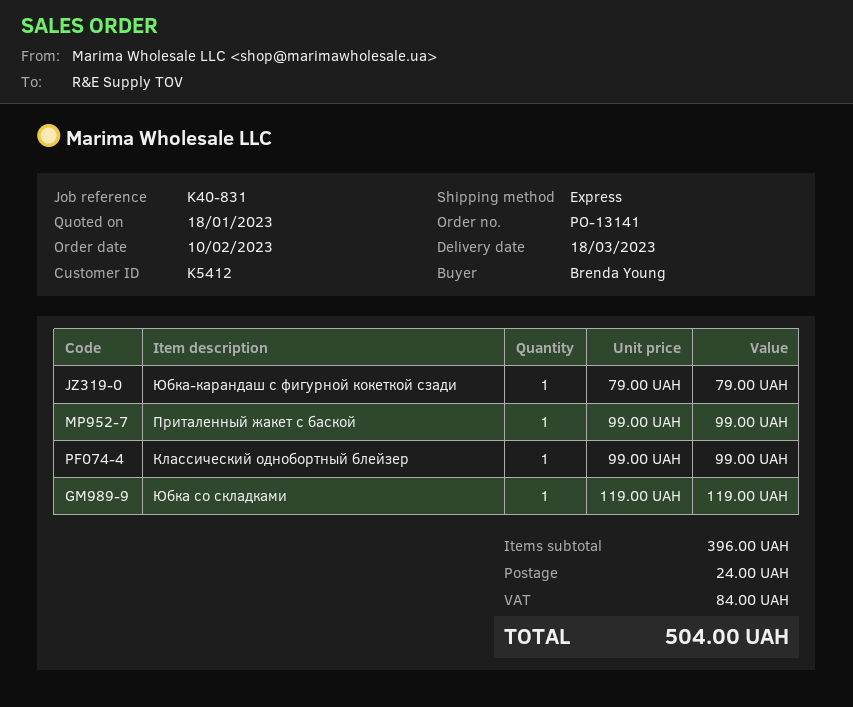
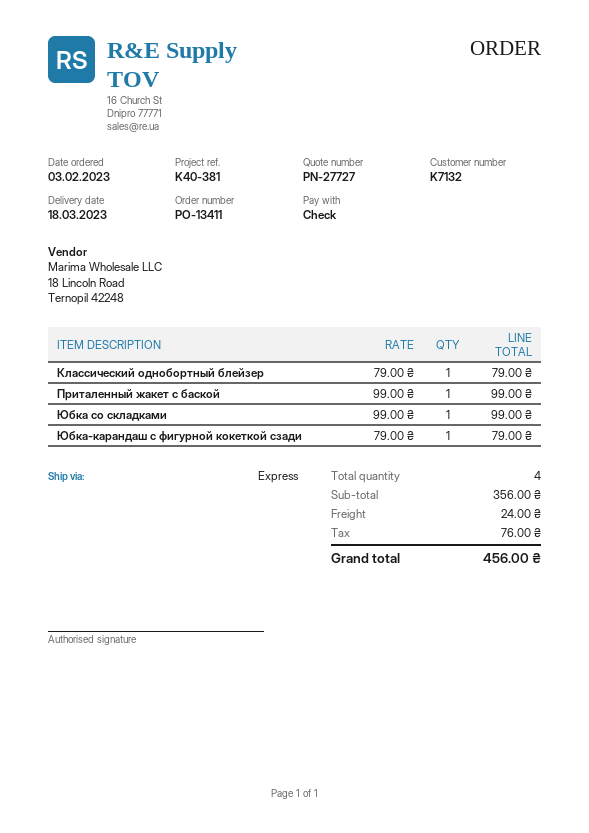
order number: PO-13141 -> PO-13411
order date: 2023-02-10 -> 2023-02-03
customer number: K5412 -> K7132
reference: K40-831 -> K40-381
Классический однобортный блейзер: 1 x 99.00 = 99.00 -> 1 x 79.00 = 79.00
Юбка со складками: 1 x 119.00 = 119.00 -> 1 x 99.00 = 99.00
subtotal: 396.00 -> 356.00
tax: 84.00 -> 76.00
total: 504.00 -> 456.00

